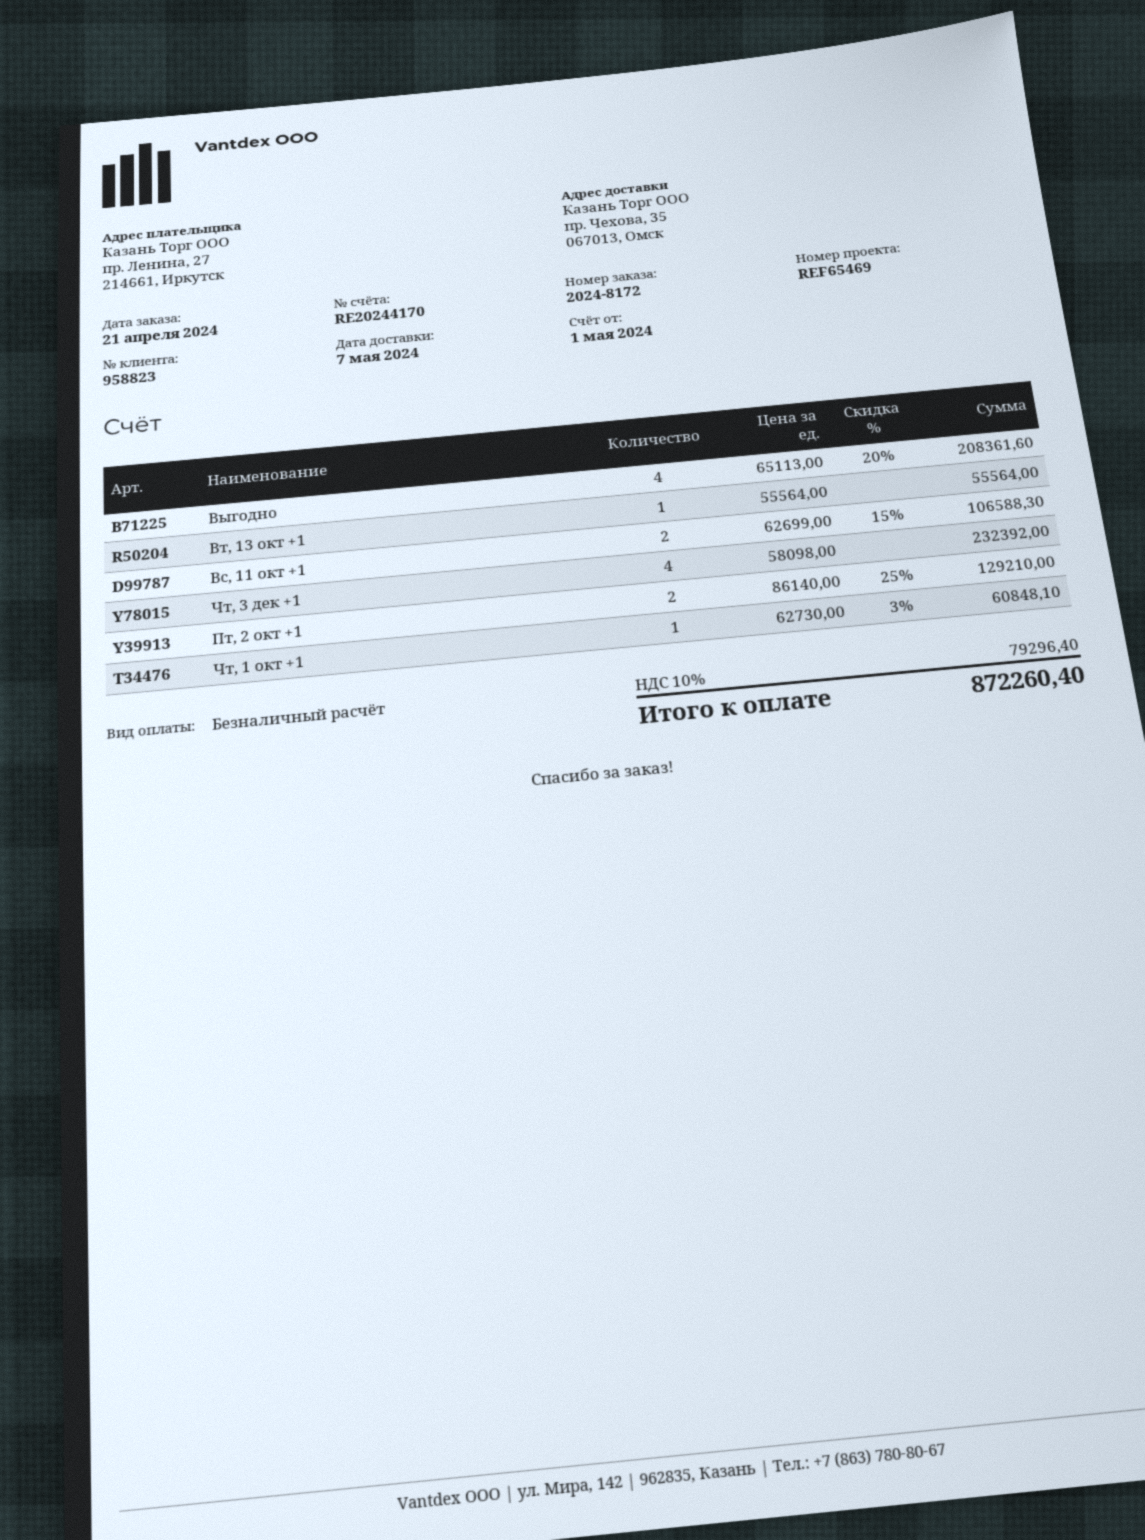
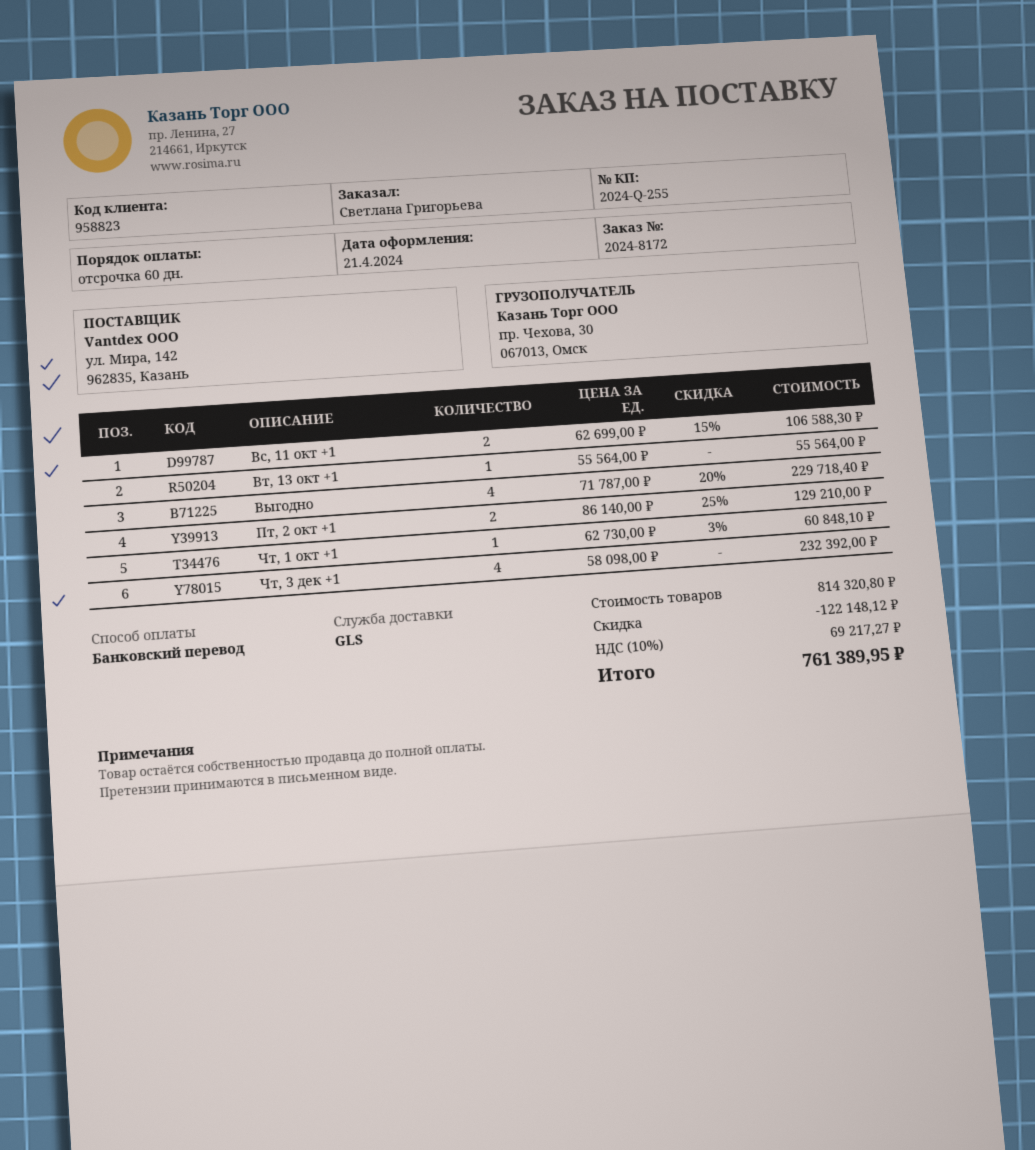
ship to: пр. Чехова, 35, 067013, Омск -> пр. Чехова, 30, 067013, Омск
Выгодно: 4 x 65113.00 - 20% = 208361.60 -> 4 x 71787.00 - 20% = 229718.40
discount: none -> 122148.12
tax: 10% = 79296.40 -> 10% = 69217.27
total: 872260.40 -> 761389.95

